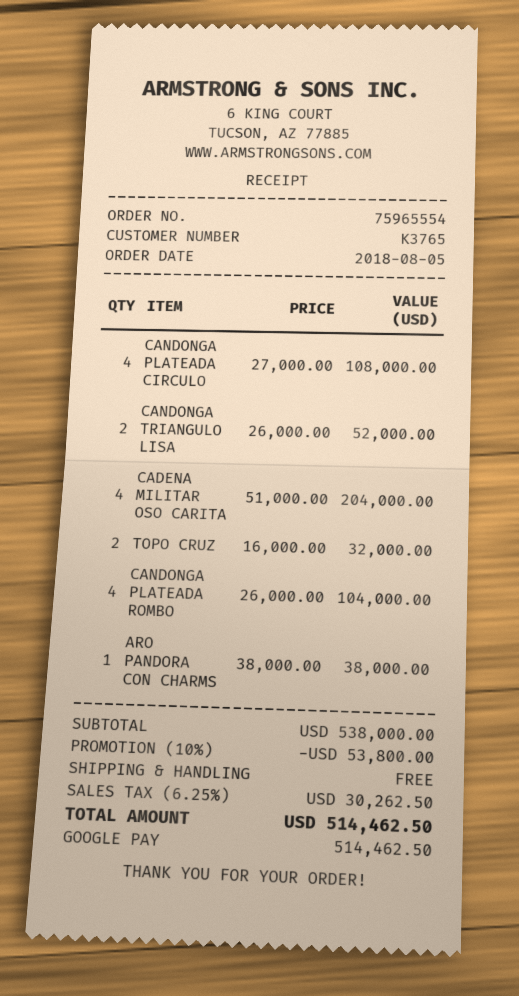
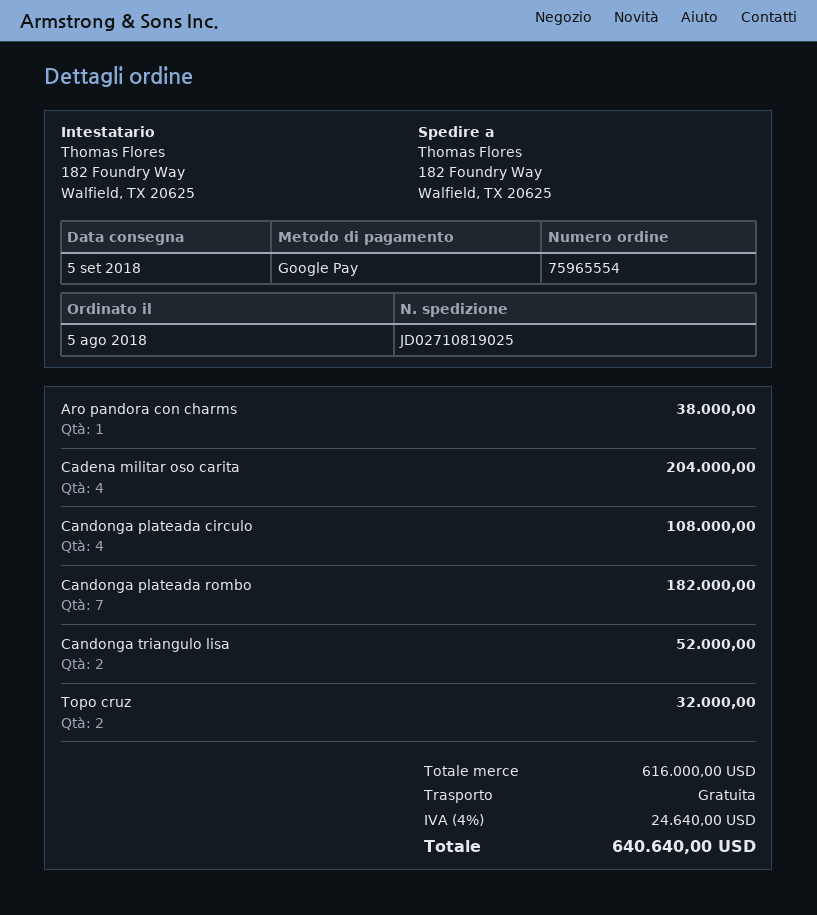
CANDONGA PLATEADA ROMBO: 4 for 104000.00 -> 7 for 182000.00
subtotal: 538000.00 -> 616000.00
discount: 10% = 53800.00 -> none
tax: 6.25% = 30262.50 -> 4% = 24640.00
total: 514462.50 -> 640640.00

